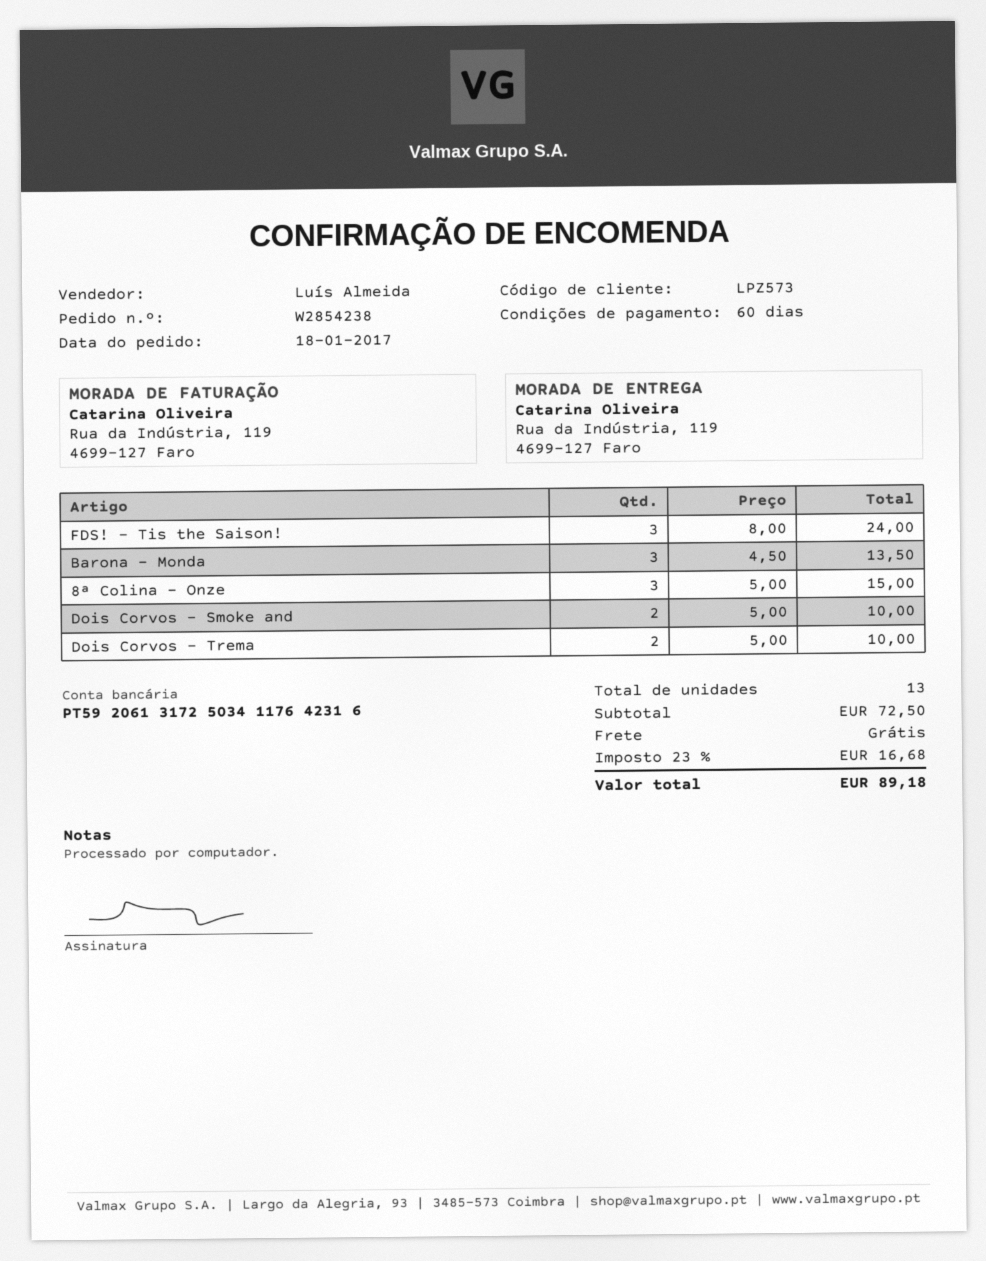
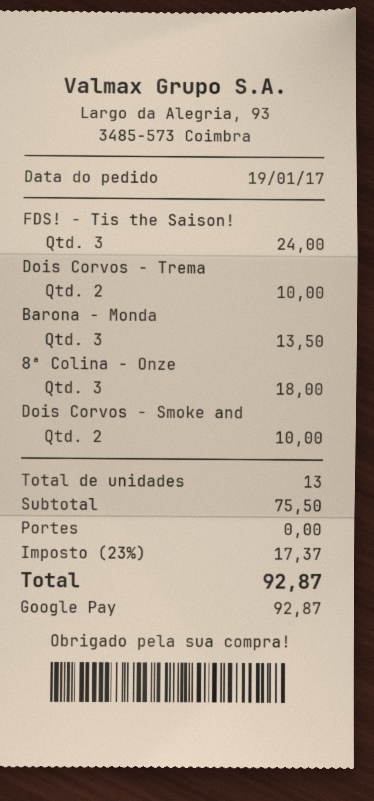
order date: 2017-01-18 -> 2017-01-19
8ª Colina - Onze: 3 for 15.00 -> 3 for 18.00
subtotal: 72.50 -> 75.50
tax: 23% = 16.68 -> 23% = 17.37
total: 89.18 -> 92.87

